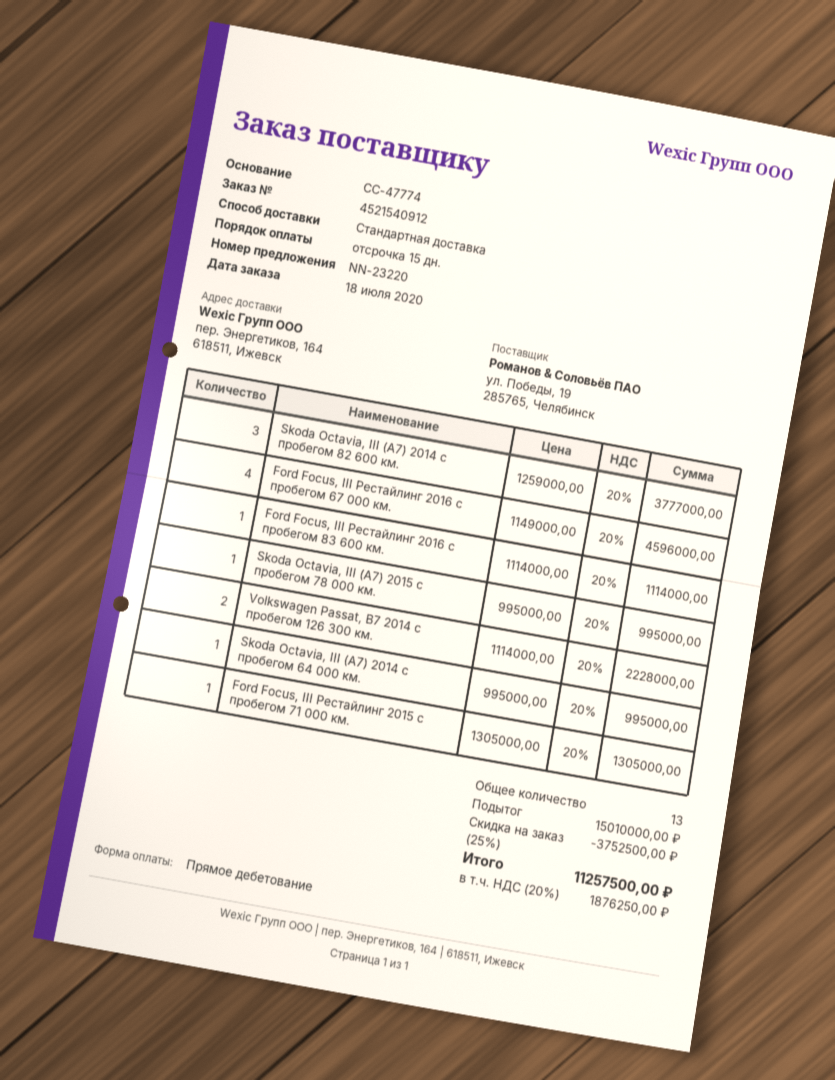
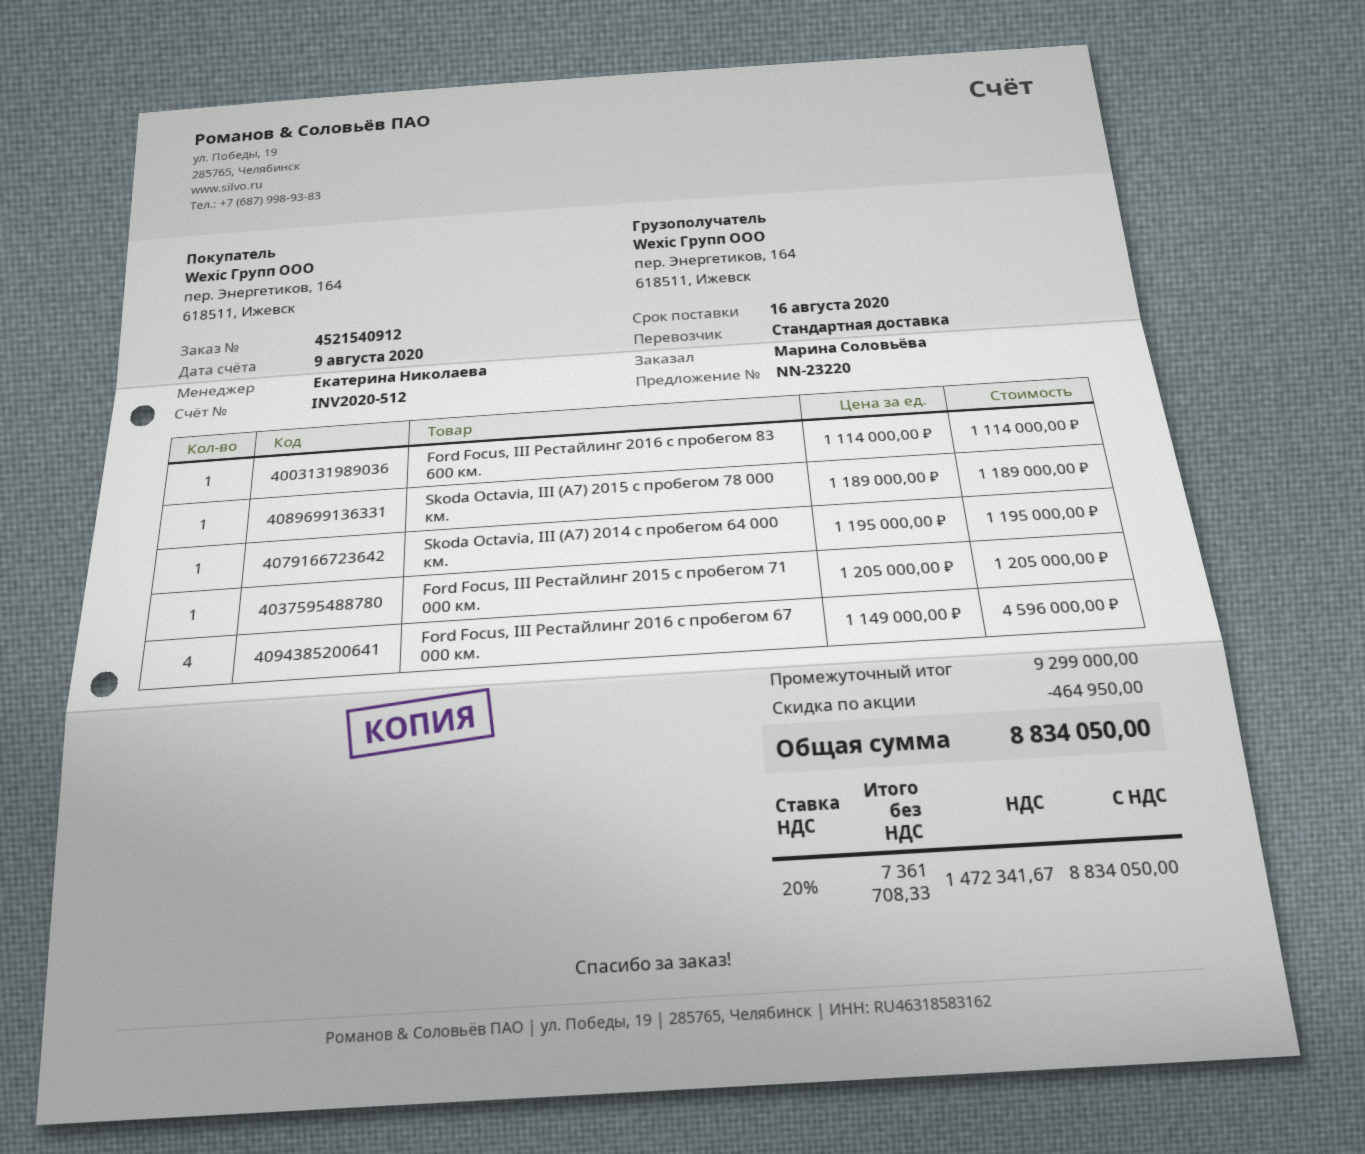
Skoda Octavia, III (A7) 2014 с пробегом 82 600 км.: 3 x 1259000.00 = 3777000.00 -> none
Skoda Octavia, III (A7) 2015 с пробегом 78 000 км.: 1 x 995000.00 = 995000.00 -> 1 x 1189000.00 = 1189000.00
Volkswagen Passat, B7 2014 с пробегом 126 300 км.: 2 x 1114000.00 = 2228000.00 -> none
Skoda Octavia, III (A7) 2014 с пробегом 64 000 км.: 1 x 995000.00 = 995000.00 -> 1 x 1195000.00 = 1195000.00
Ford Focus, III Рестайлинг 2015 с пробегом 71 000 км.: 1 x 1305000.00 = 1305000.00 -> 1 x 1205000.00 = 1205000.00
subtotal: 15010000.00 -> 9299000.00
discount: 3752500.00 -> 464950.00
tax: 20% = 1876250.00 -> 20% = 1472341.67
total: 11257500.00 -> 8834050.00

